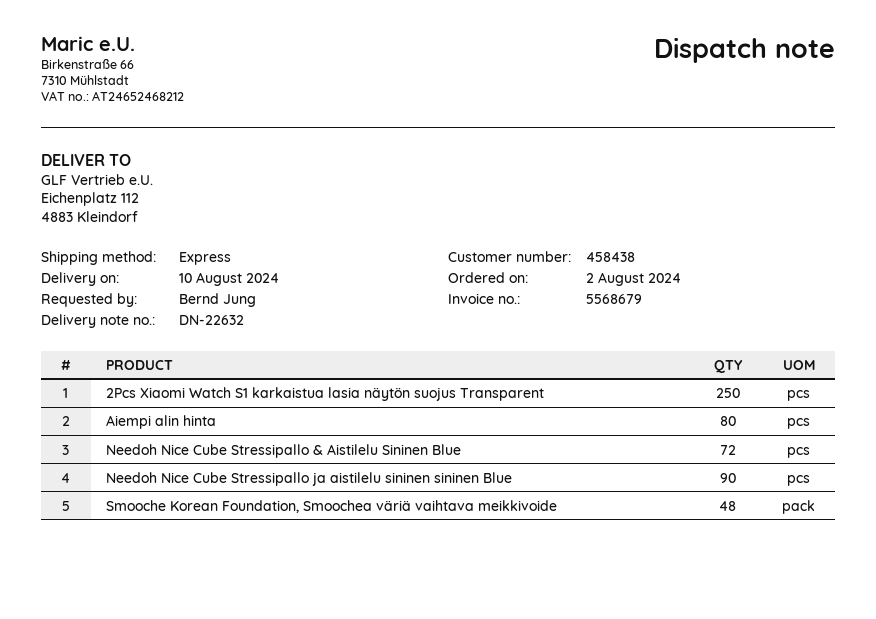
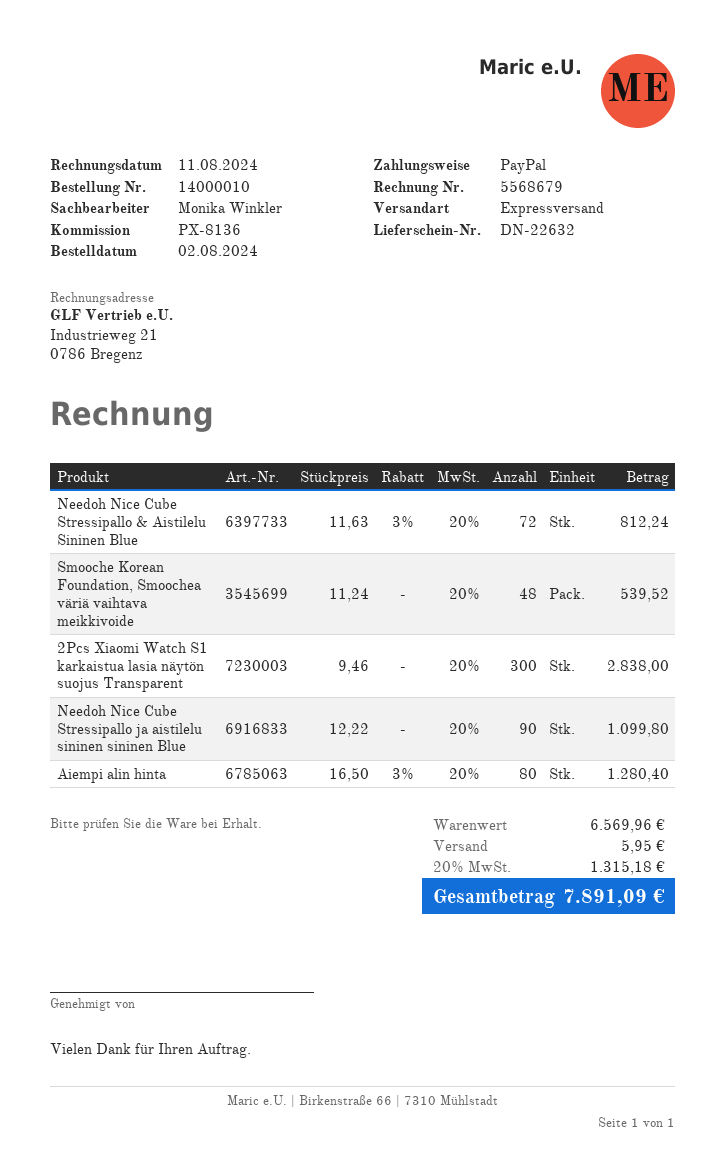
2Pcs Xiaomi Watch S1 karkaistua lasia näytön suojus Transparent: 250 -> 300

